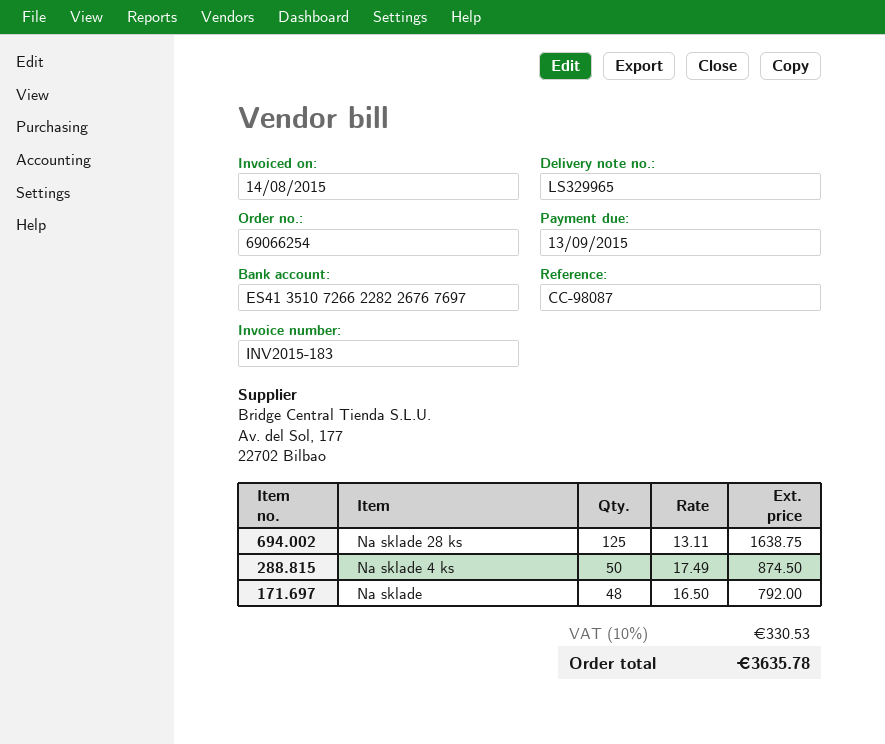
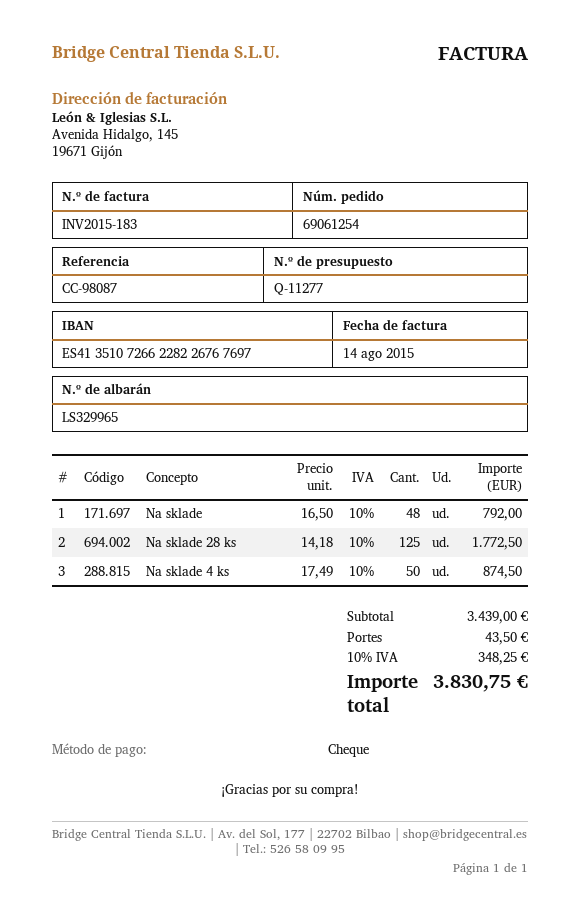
order number: 69066254 -> 69061254
Na sklade 28 ks: 125 x 13.11 = 1638.75 -> 125 x 14.18 = 1772.50
shipping: none -> 43.50
tax: 10% = 330.53 -> 10% = 348.25
total: 3635.78 -> 3830.75

